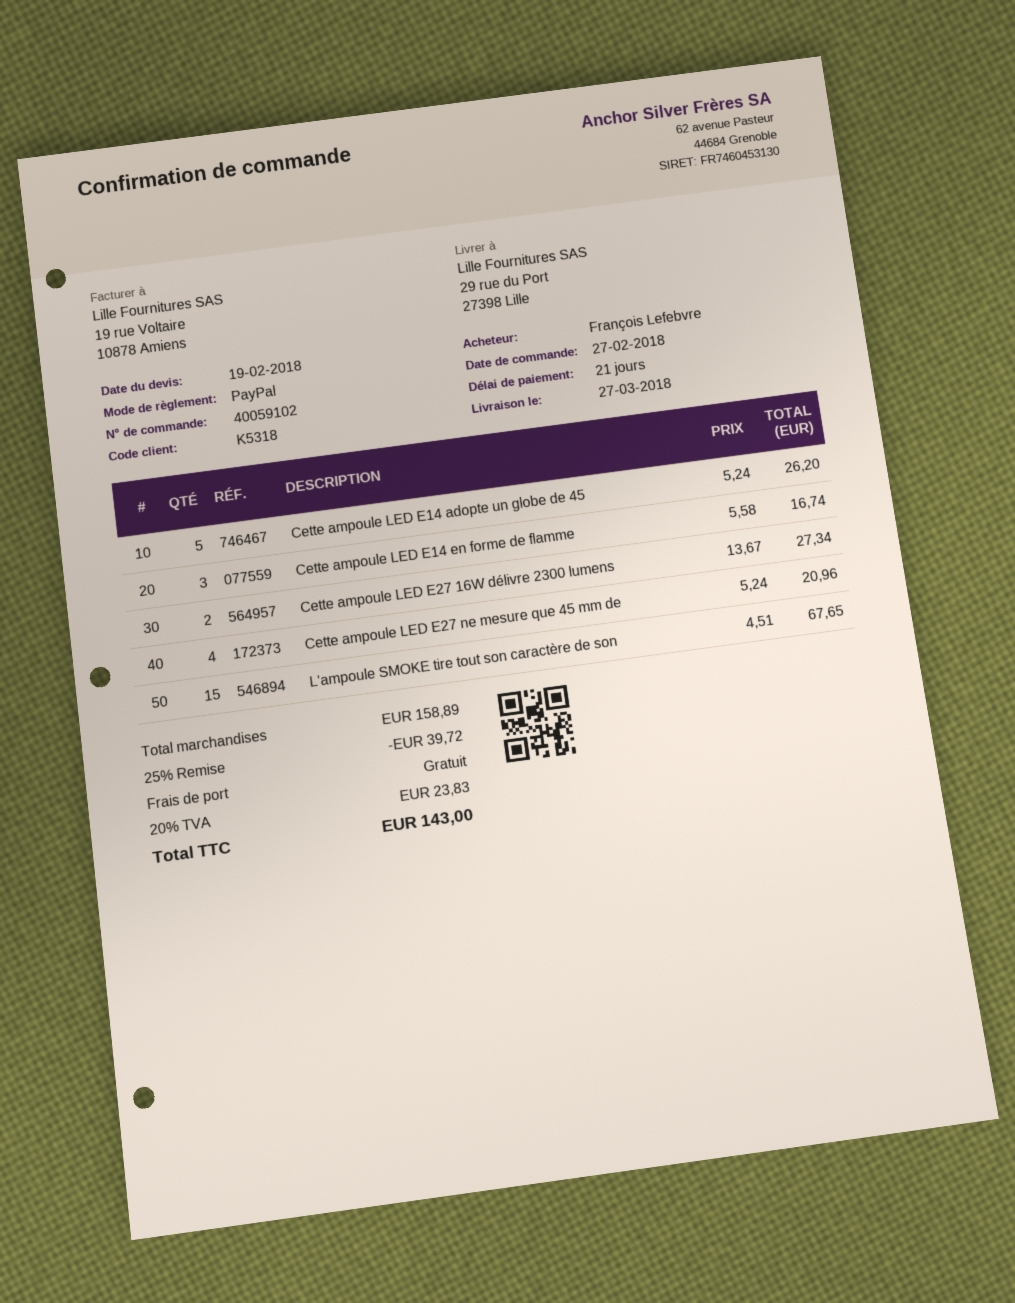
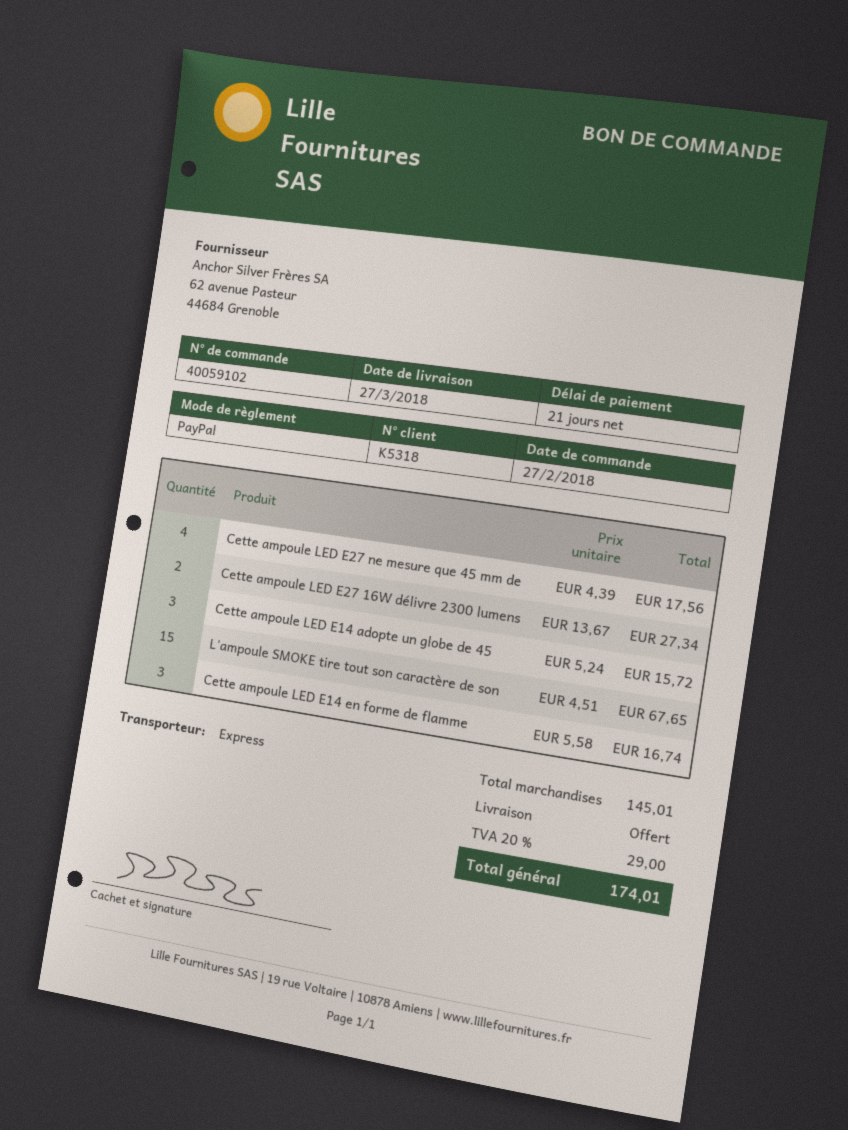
Cette ampoule LED E14 adopte un globe de 45: 5 x 5.24 = 26.20 -> 3 x 5.24 = 15.72
Cette ampoule LED E27 ne mesure que 45 mm de: 4 x 5.24 = 20.96 -> 4 x 4.39 = 17.56
subtotal: 158.89 -> 145.01
discount: 25% = 39.72 -> none
tax: 20% = 23.83 -> 20% = 29.00
total: 143.00 -> 174.01

